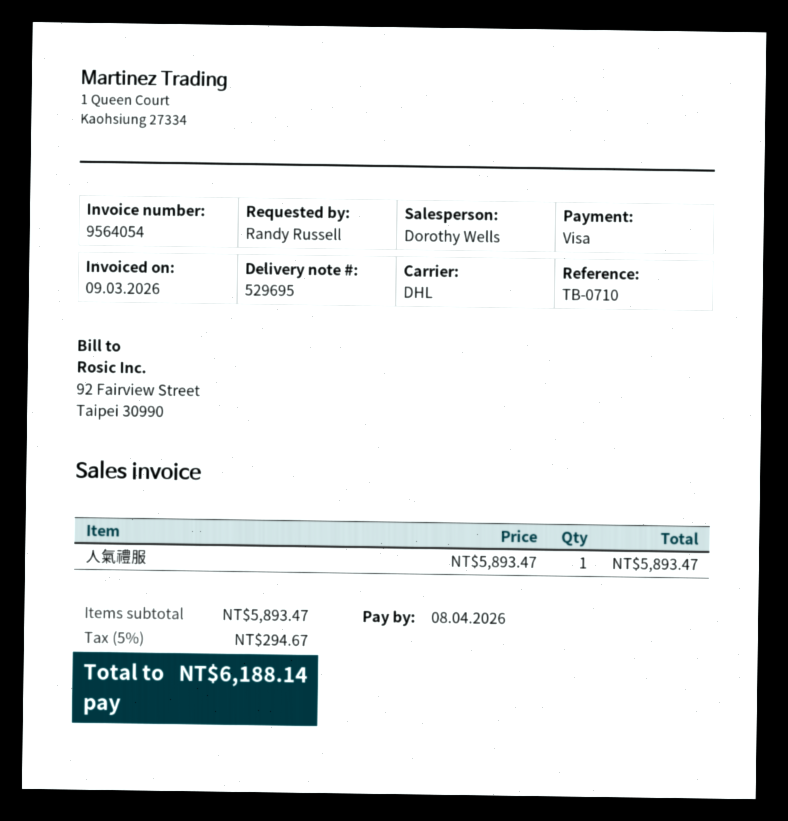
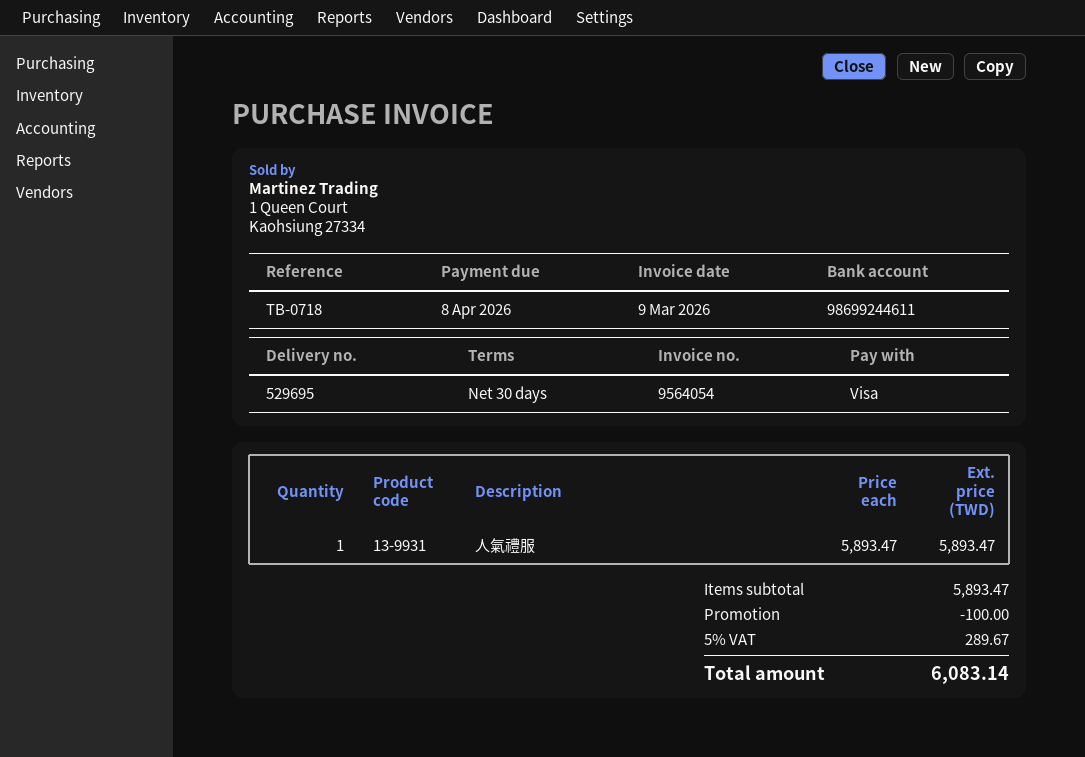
reference: TB-0710 -> TB-0718
discount: none -> 100.00
tax: 5% = 294.67 -> 5% = 289.67
total: 6188.14 -> 6083.14

